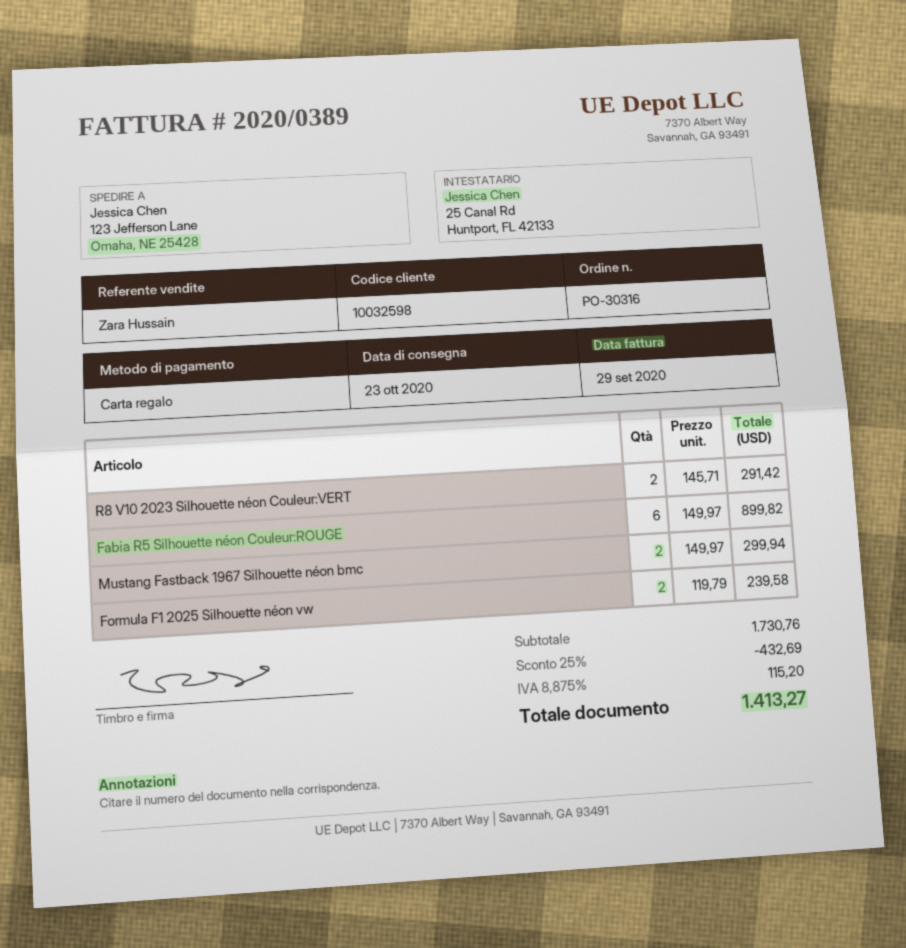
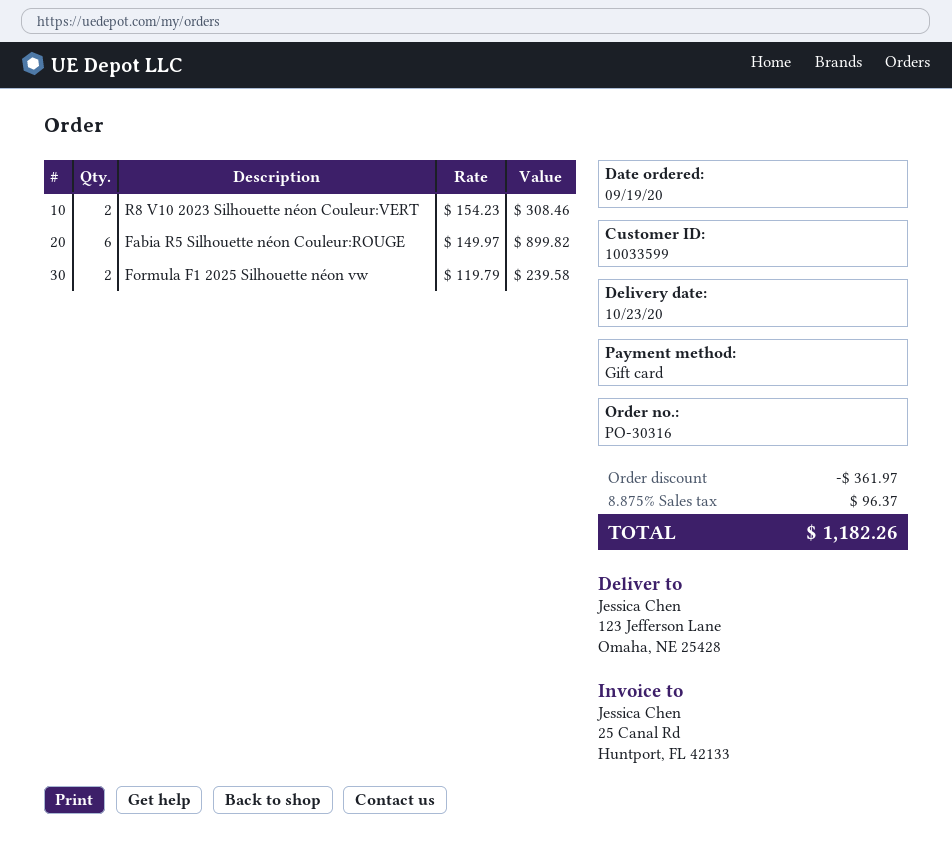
customer number: 10032598 -> 10033599
R8 V10 2023 Silhouette néon Couleur:VERT: 2 x 145.71 = 291.42 -> 2 x 154.23 = 308.46
Mustang Fastback 1967 Silhouette néon bmc: 2 x 149.97 = 299.94 -> none
discount: 432.69 -> 361.97
tax: 8.875% = 115.20 -> 8.875% = 96.37
total: 1413.27 -> 1182.26

